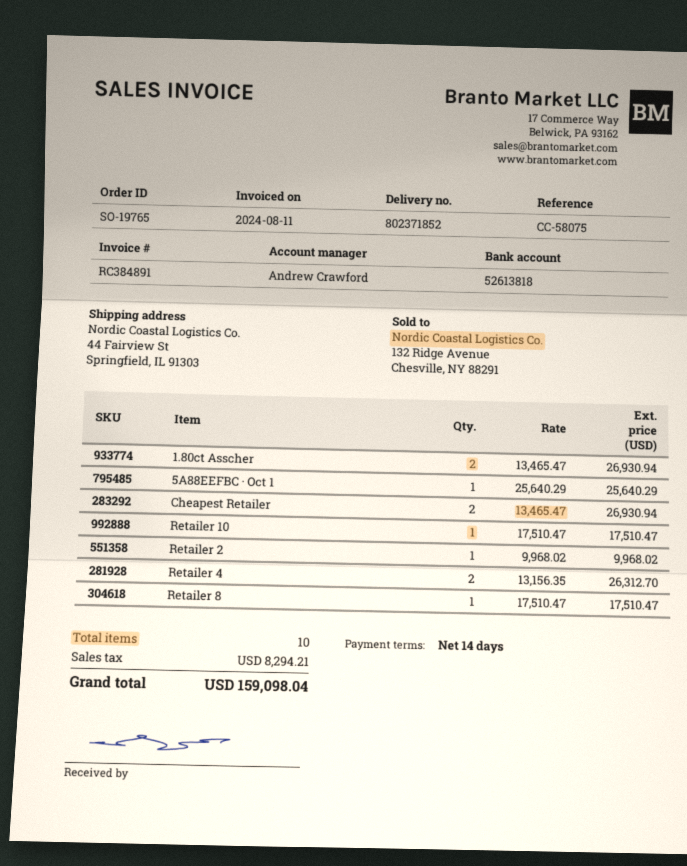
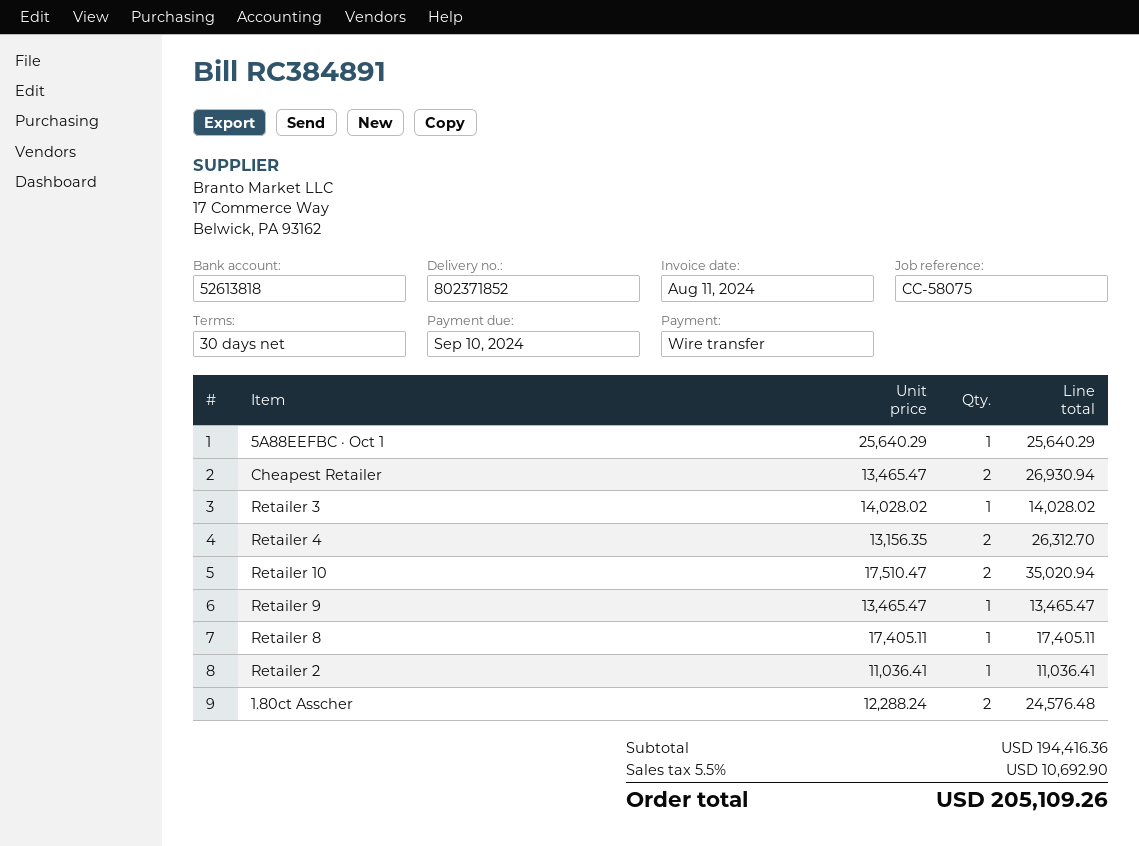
payment terms: 14 days -> 30 days
1.80ct Asscher: 2 x 13465.47 = 26930.94 -> 2 x 12288.24 = 24576.48
Retailer 10: 1 x 17510.47 = 17510.47 -> 2 x 17510.47 = 35020.94
Retailer 2: 1 x 9968.02 = 9968.02 -> 1 x 11036.41 = 11036.41
Retailer 8: 1 x 17510.47 = 17510.47 -> 1 x 17405.11 = 17405.11
Retailer 3: none -> 1 x 14028.02 = 14028.02
Retailer 9: none -> 1 x 13465.47 = 13465.47
tax: 8294.21 -> 10692.90
total: 159098.04 -> 205109.26

